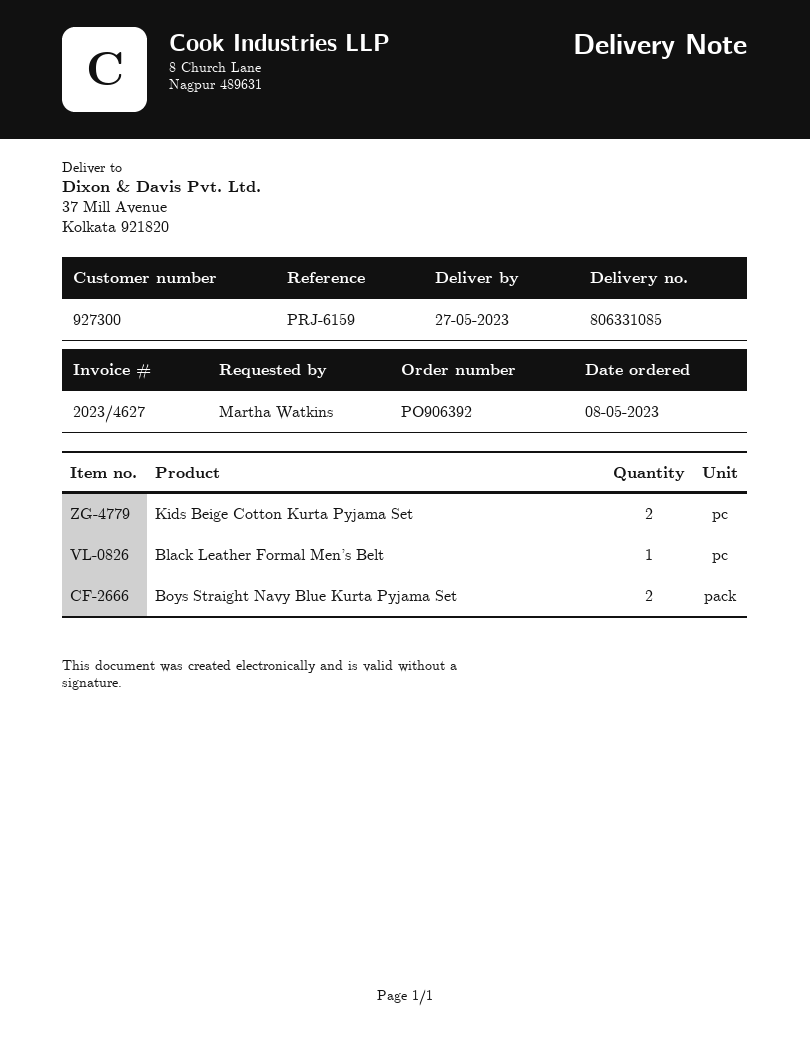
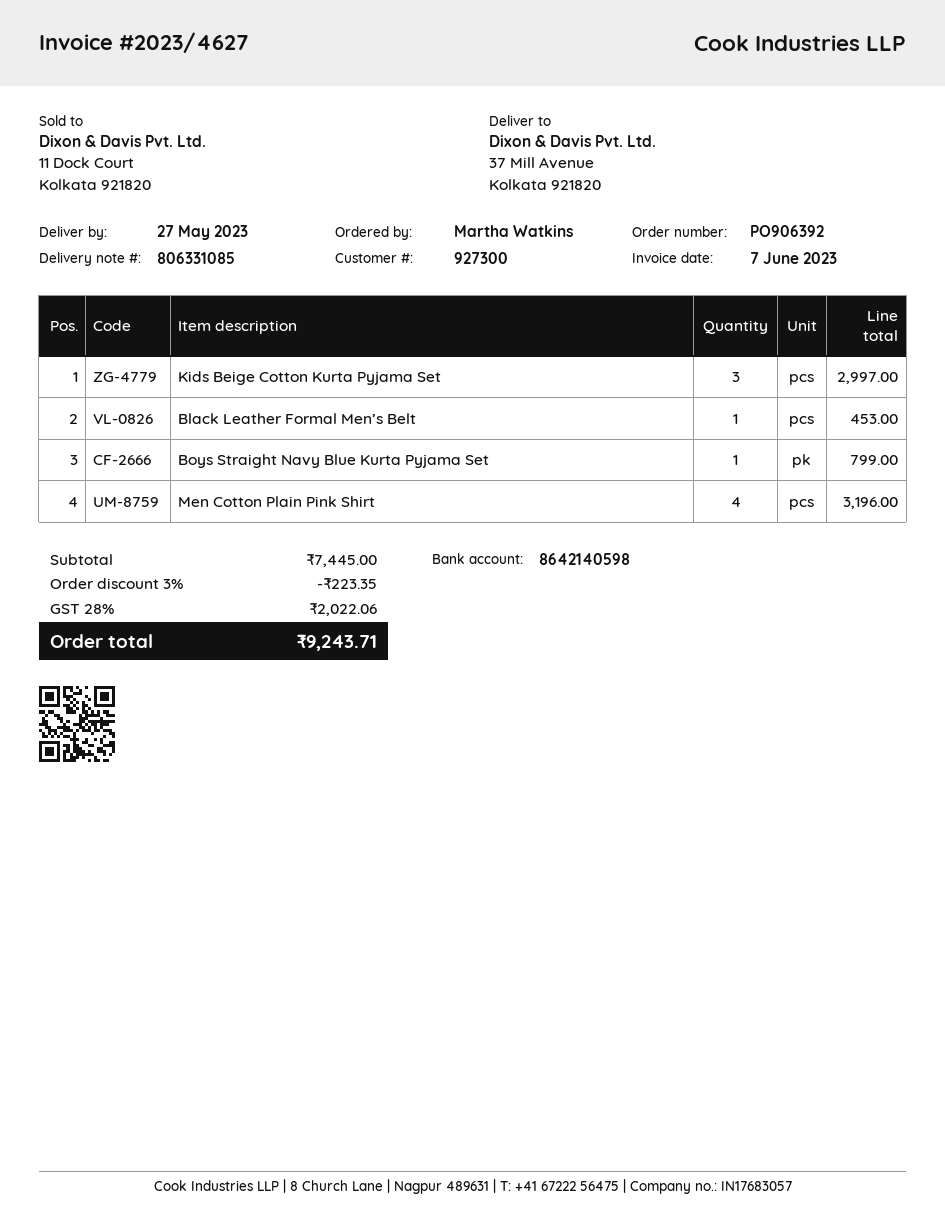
Kids Beige Cotton Kurta Pyjama Set: 2 -> 3
Boys Straight Navy Blue Kurta Pyjama Set: 2 -> 1
Men Cotton Plain Pink Shirt: none -> 4

